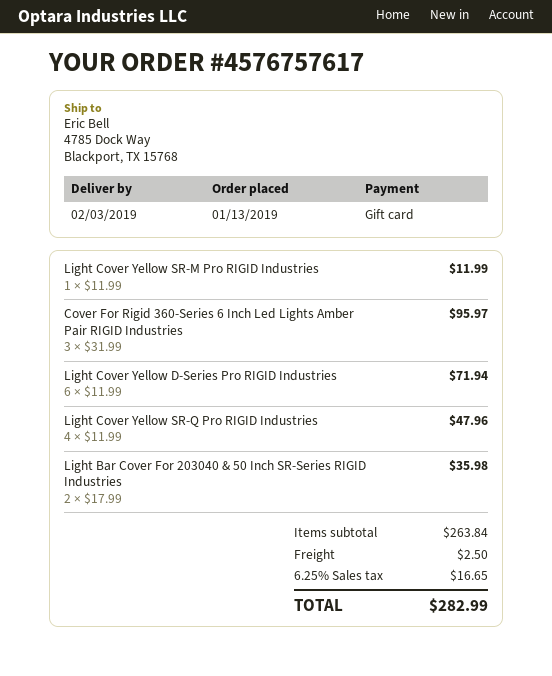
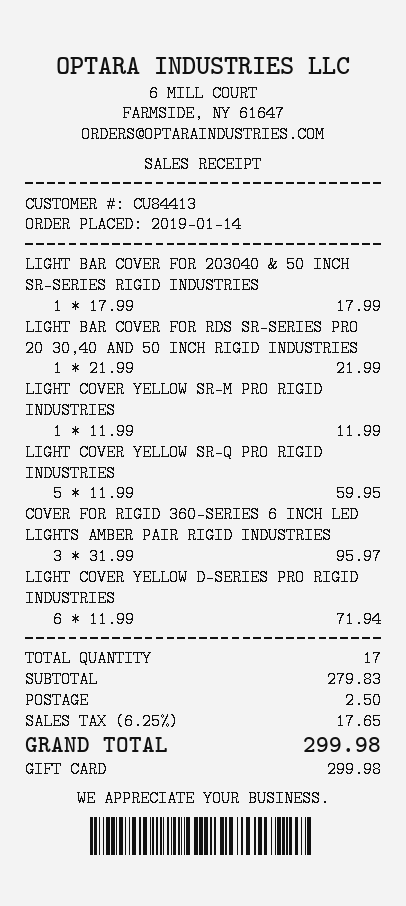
order date: 2019-01-13 -> 2019-01-14
Light Cover Yellow SR-Q Pro RIGID Industries: 4 x 11.99 = 47.96 -> 5 x 11.99 = 59.95
Light Bar Cover For 203040 & 50 Inch SR-Series RIGID Industries: 2 x 17.99 = 35.98 -> 1 x 17.99 = 17.99
LIGHT BAR COVER FOR RDS SR-SERIES PRO 20 30,40 AND 50 INCH RIGID INDUSTRIES: none -> 1 x 21.99 = 21.99
subtotal: 263.84 -> 279.83
tax: 6.25% = 16.65 -> 6.25% = 17.65
total: 282.99 -> 299.98

